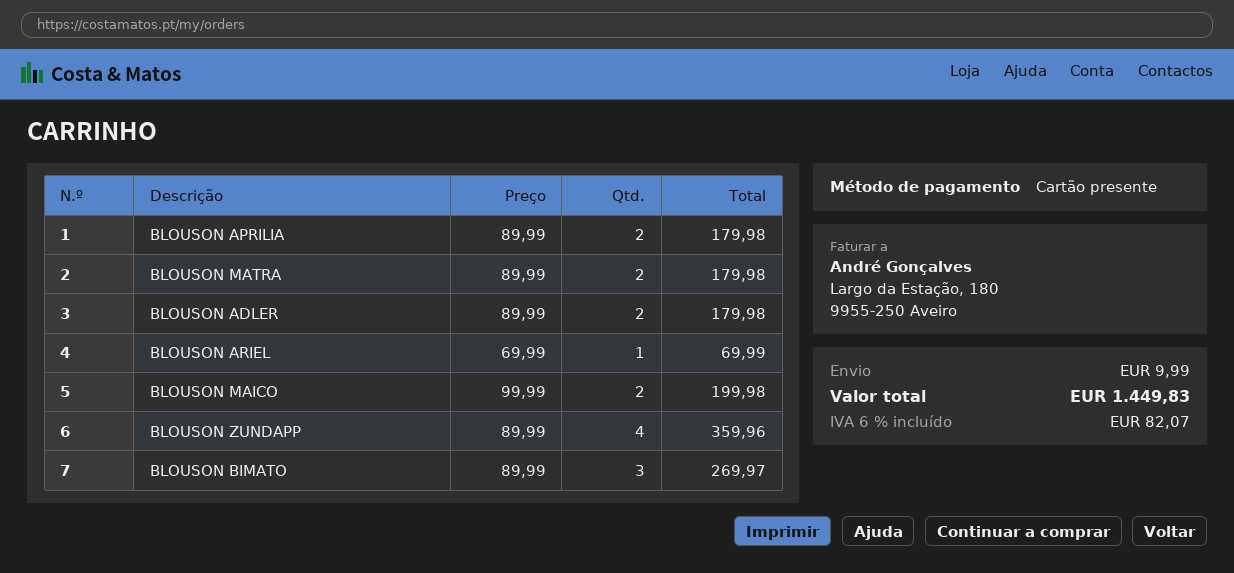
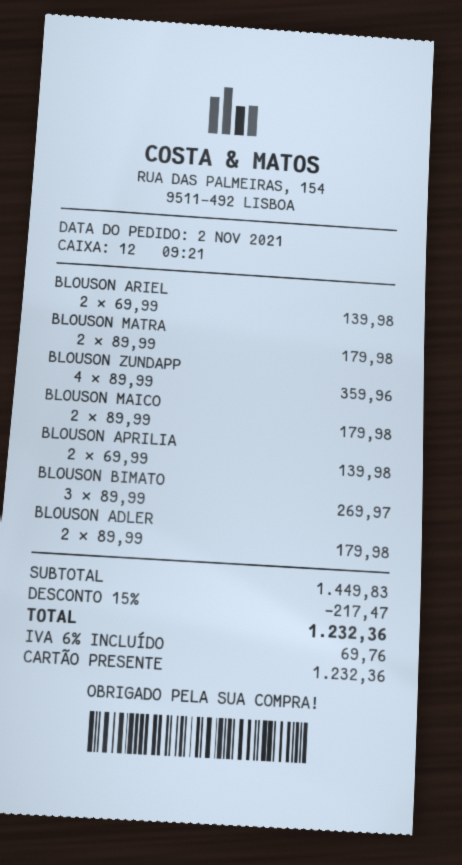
BLOUSON APRILIA: 2 x 89.99 = 179.98 -> 2 x 69.99 = 139.98
BLOUSON ARIEL: 1 x 69.99 = 69.99 -> 2 x 69.99 = 139.98
BLOUSON MAICO: 2 x 99.99 = 199.98 -> 2 x 89.99 = 179.98
discount: none -> 15% = 217.47
shipping: 9.99 -> none
tax: 6% = 82.07 -> 6% = 69.76
total: 1449.83 -> 1232.36

